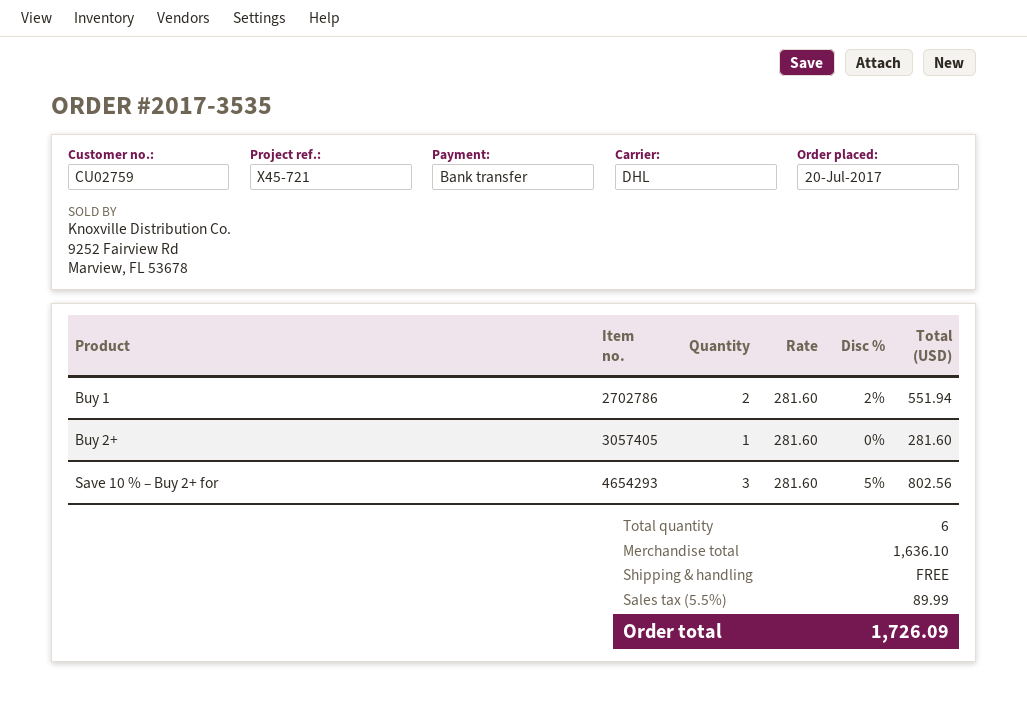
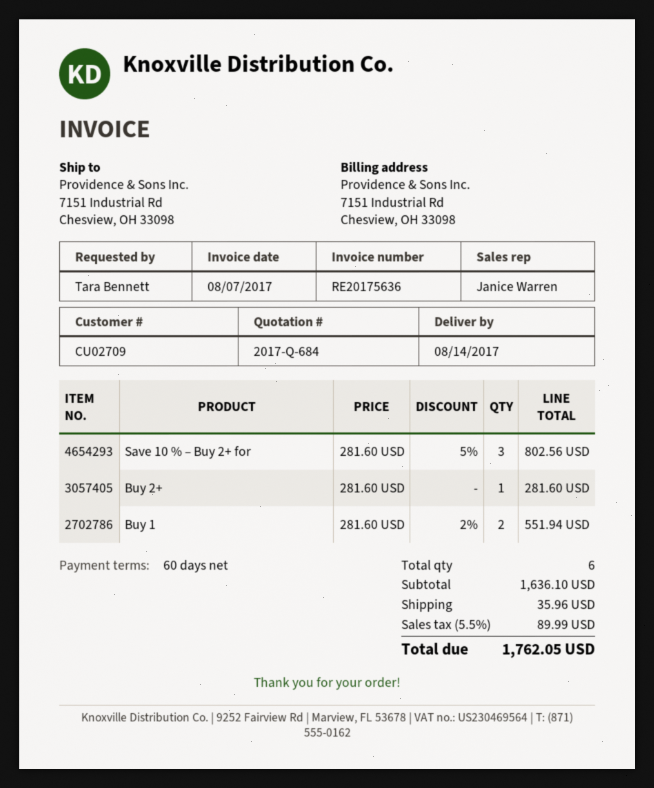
customer number: CU02759 -> CU02709
shipping: 0.00 -> 35.96
total: 1726.09 -> 1762.05

